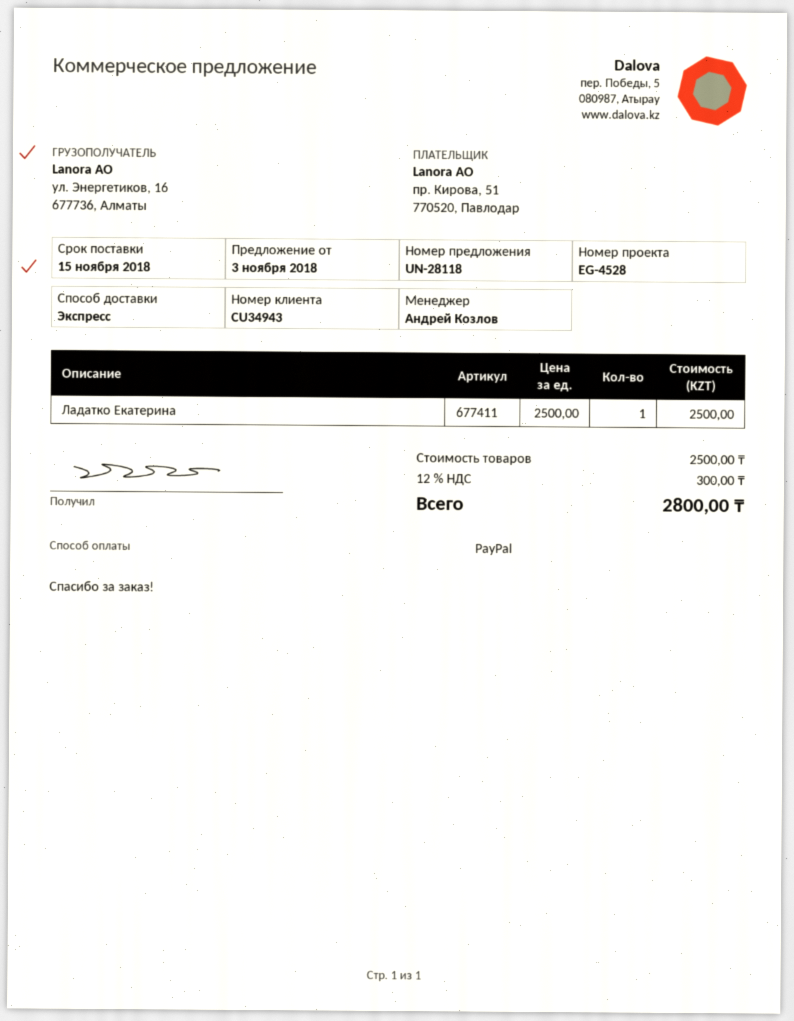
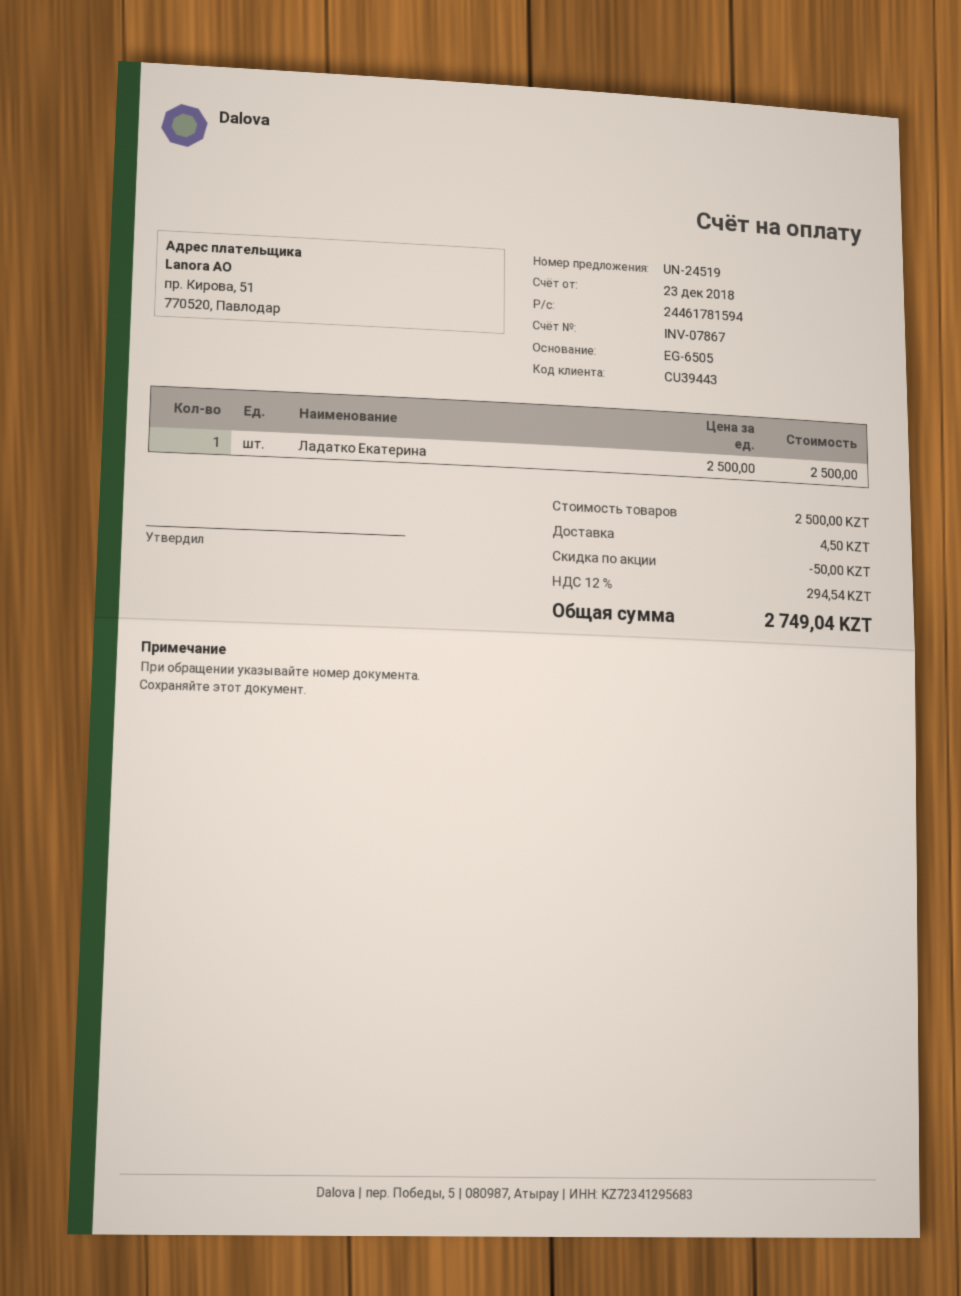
quote number: UN-28118 -> UN-24519
customer number: CU34943 -> CU39443
reference: EG-4528 -> EG-6505
discount: none -> 50.00
shipping: none -> 4.50
tax: 12% = 300.00 -> 12% = 294.54
total: 2800.00 -> 2749.04

